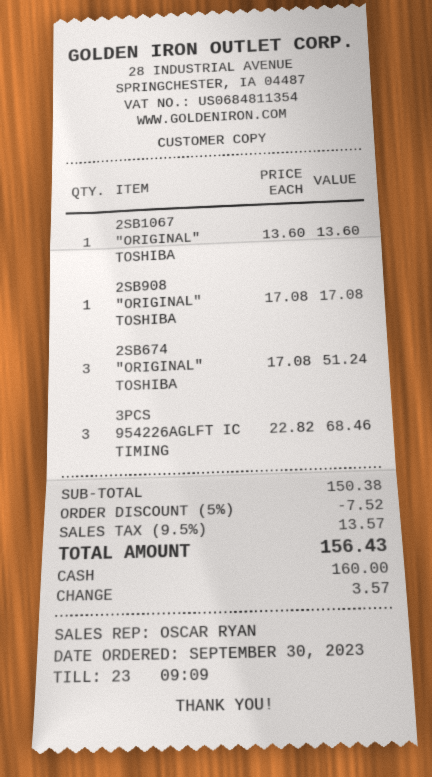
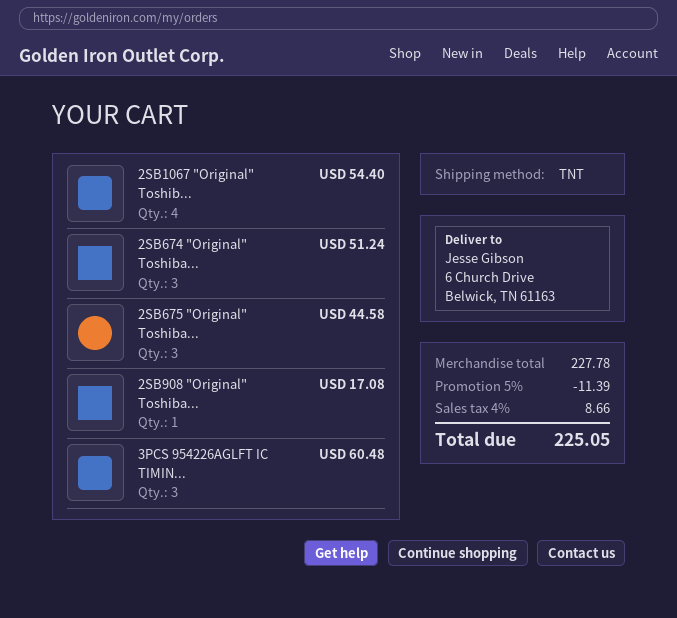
2SB1067 "ORIGINAL" TOSHIBA: 1 for 13.60 -> 4 for 54.40
3PCS 954226AGLFT IC TIMING: 3 for 68.46 -> 3 for 60.48
2SB675 "Original" Toshiba...: none -> 3 for 44.58
subtotal: 150.38 -> 227.78
discount: 5% = 7.52 -> 5% = 11.39
tax: 9.5% = 13.57 -> 4% = 8.66
total: 156.43 -> 225.05

